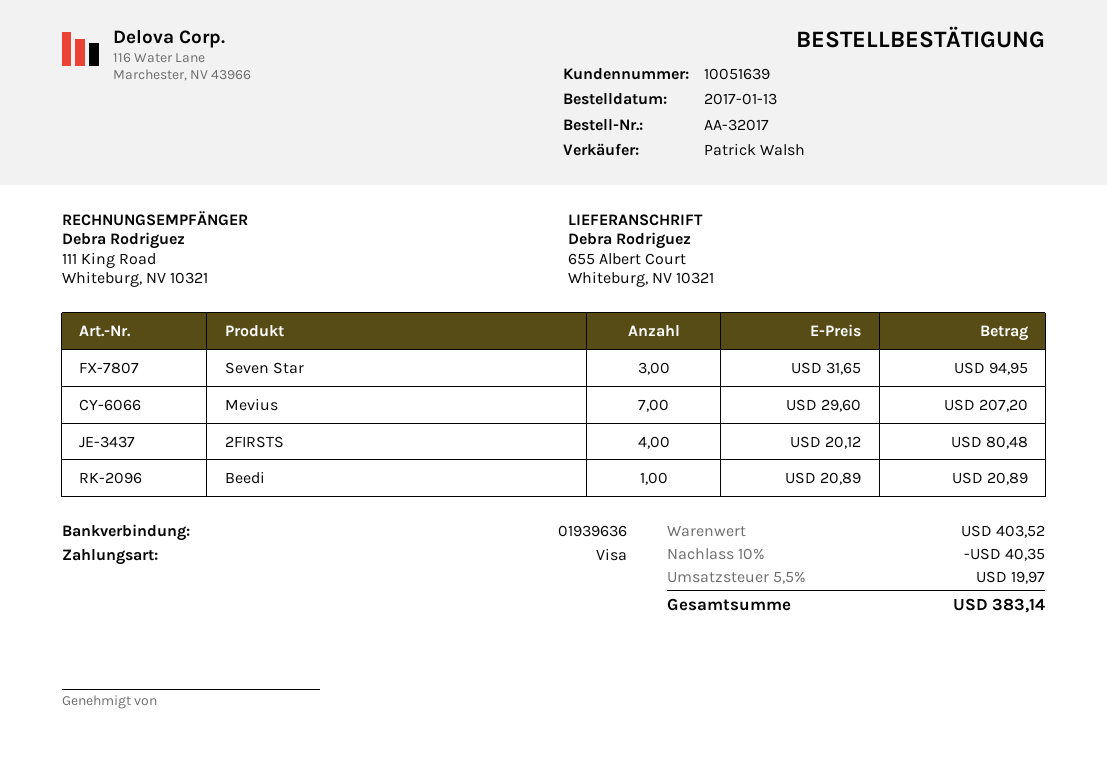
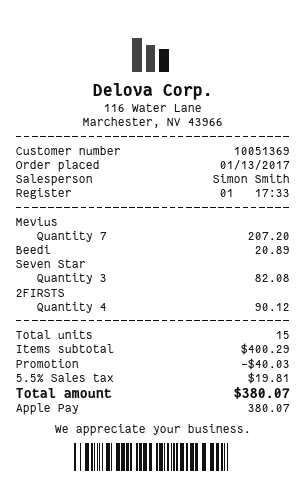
customer number: 10051639 -> 10051369
sales rep: Patrick Walsh -> Simon Smith
payment method: Visa -> Apple Pay
Seven Star: 3 for 94.95 -> 3 for 82.08
2FIRSTS: 4 for 80.48 -> 4 for 90.12
subtotal: 403.52 -> 400.29
discount: 40.35 -> 40.03
tax: 5.5% = 19.97 -> 5.5% = 19.81
total: 383.14 -> 380.07

